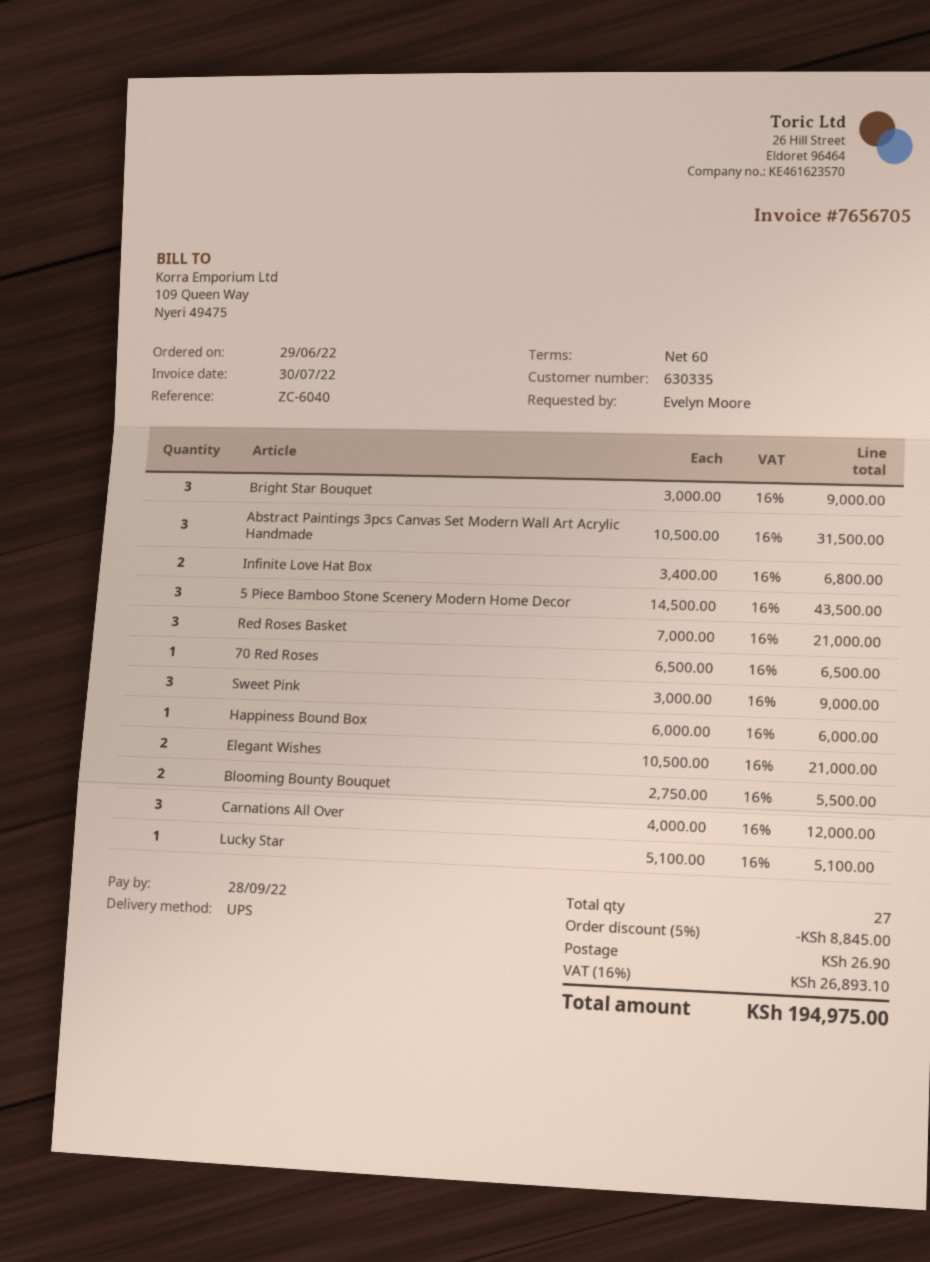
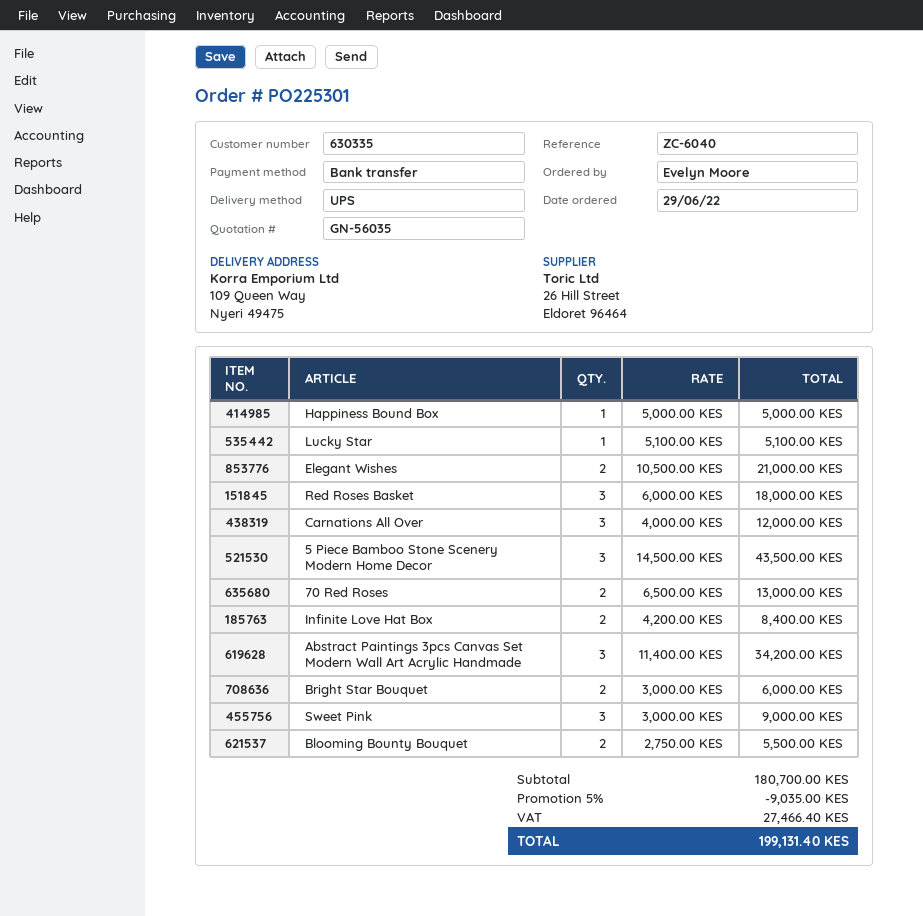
Bright Star Bouquet: 3 x 3000.00 = 9000.00 -> 2 x 3000.00 = 6000.00
Abstract Paintings 3pcs Canvas Set Modern Wall Art Acrylic Handmade: 3 x 10500.00 = 31500.00 -> 3 x 11400.00 = 34200.00
Infinite Love Hat Box: 2 x 3400.00 = 6800.00 -> 2 x 4200.00 = 8400.00
Red Roses Basket: 3 x 7000.00 = 21000.00 -> 3 x 6000.00 = 18000.00
70 Red Roses: 1 x 6500.00 = 6500.00 -> 2 x 6500.00 = 13000.00
Happiness Bound Box: 1 x 6000.00 = 6000.00 -> 1 x 5000.00 = 5000.00
discount: 5% = 8845.00 -> 5% = 9035.00
shipping: 26.90 -> none
tax: 26893.10 -> 27466.40
total: 194975.00 -> 199131.40

